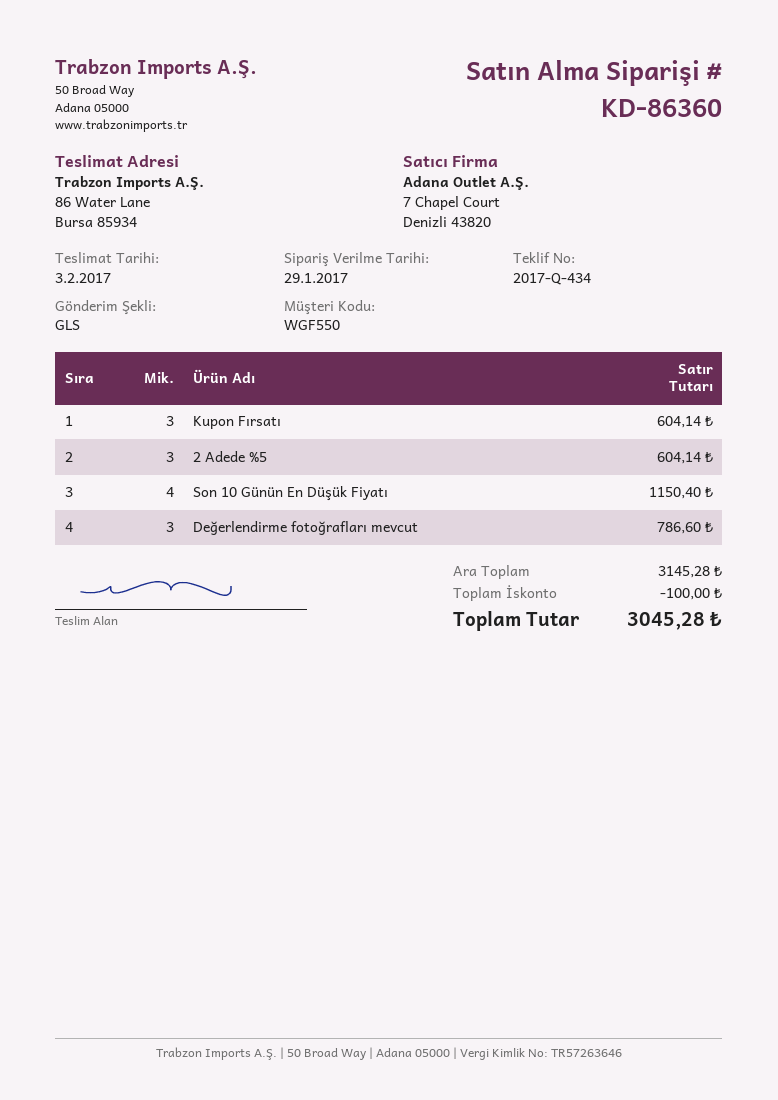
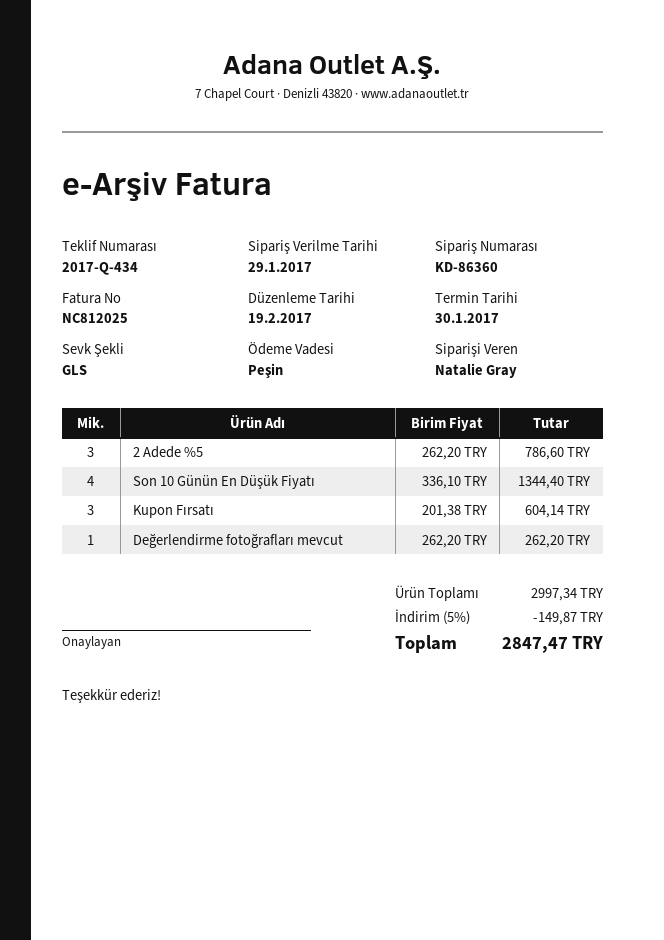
delivery date: 2017-02-03 -> 2017-01-30
2 Adede %5: 3 for 604.14 -> 3 for 786.60
Son 10 Günün En Düşük Fiyatı: 4 for 1150.40 -> 4 for 1344.40
Değerlendirme fotoğrafları mevcut: 3 for 786.60 -> 1 for 262.20
subtotal: 3145.28 -> 2997.34
discount: 100.00 -> 149.87
total: 3045.28 -> 2847.47

